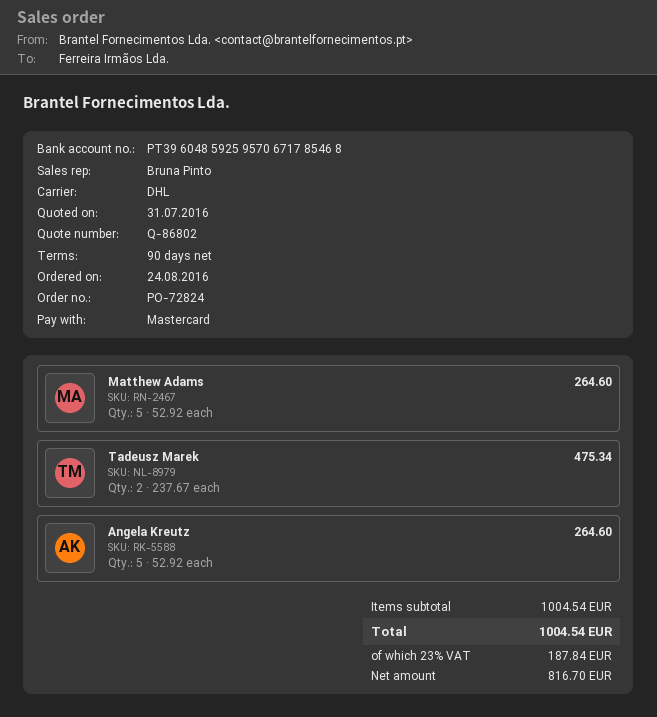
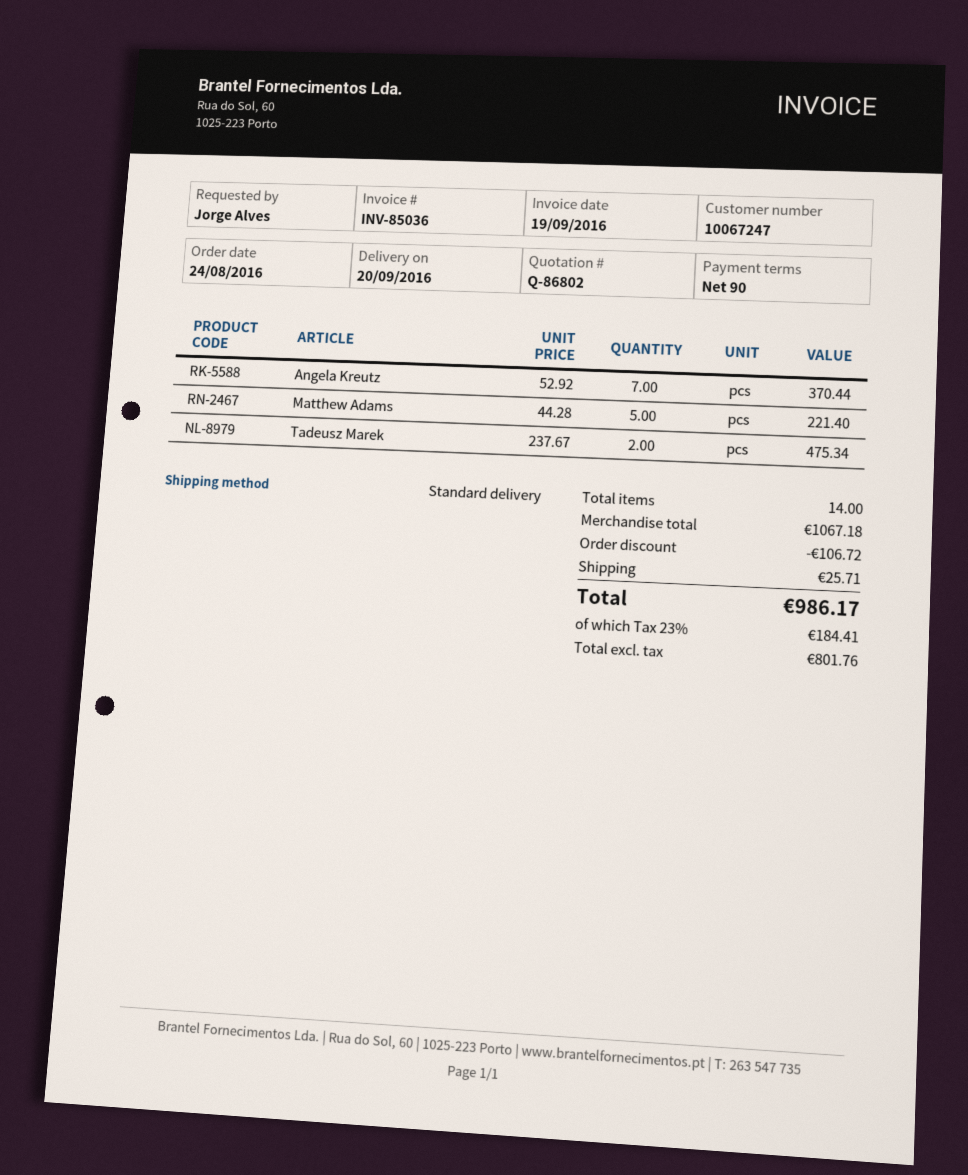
shipping method: DHL -> standard
Matthew Adams: 5 x 52.92 = 264.60 -> 5 x 44.28 = 221.40
Angela Kreutz: 5 x 52.92 = 264.60 -> 7 x 52.92 = 370.44
subtotal: 1004.54 -> 1067.18
discount: none -> 106.72
shipping: none -> 25.71
net: 816.70 -> 801.76
tax: 23% = 187.84 -> 23% = 184.41
total: 1004.54 -> 986.17

